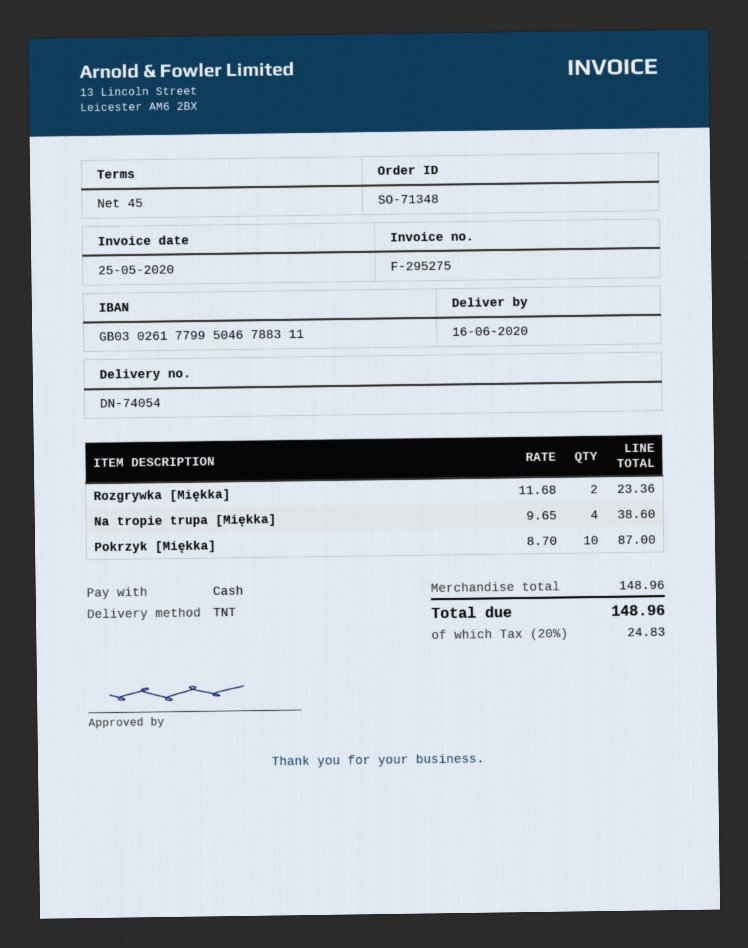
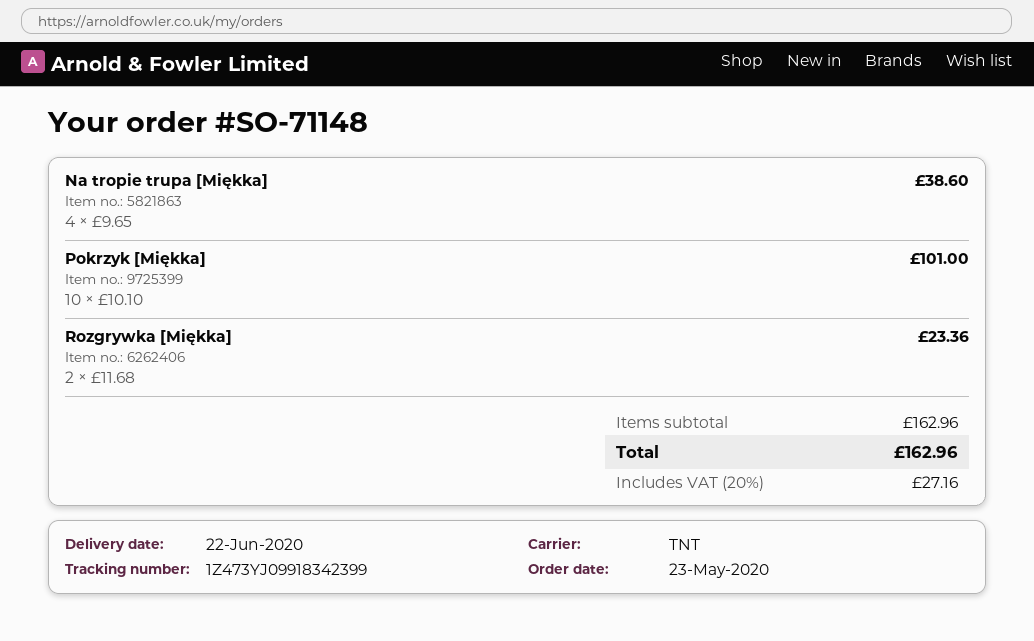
order number: SO-71348 -> SO-71148
delivery date: 2020-06-16 -> 2020-06-22
Pokrzyk [Miękka]: 10 x 8.70 = 87.00 -> 10 x 10.10 = 101.00
subtotal: 148.96 -> 162.96
tax: 20% = 24.83 -> 20% = 27.16
total: 148.96 -> 162.96

